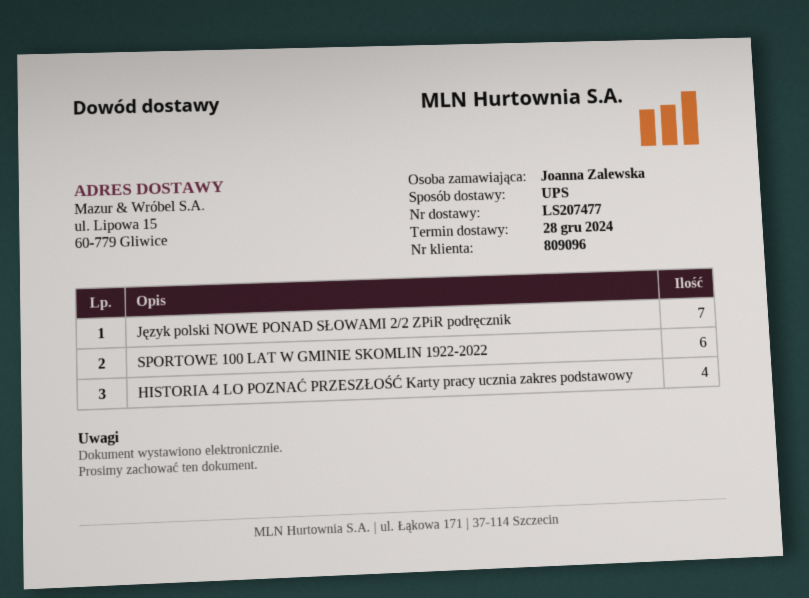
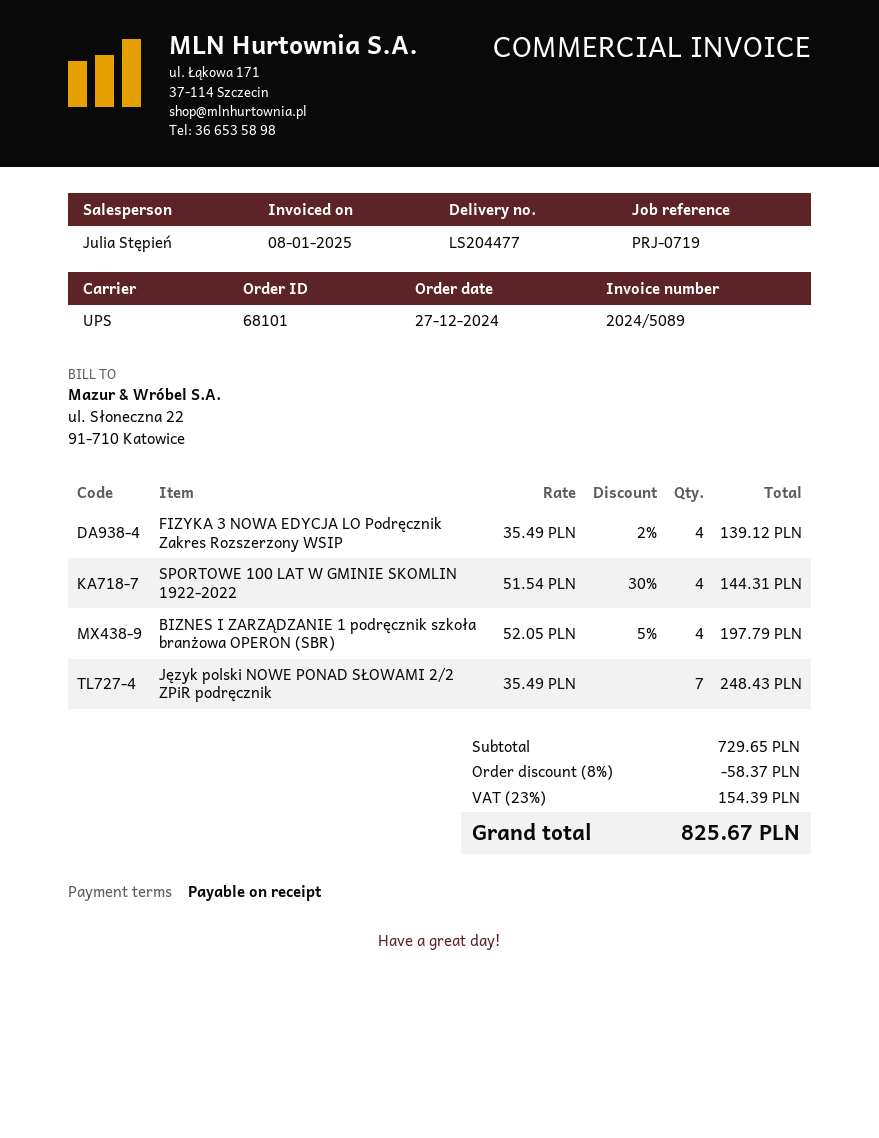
delivery note number: LS207477 -> LS204477
SPORTOWE 100 LAT W GMINIE SKOMLIN 1922-2022: 6 -> 4
HISTORIA 4 LO POZNAĆ PRZESZŁOŚĆ Karty pracy ucznia zakres podstawowy: 4 -> none
FIZYKA 3 NOWA EDYCJA LO Podręcznik Zakres Rozszerzony WSIP: none -> 4
BIZNES I ZARZĄDZANIE 1 podręcznik szkoła branżowa OPERON (SBR): none -> 4

